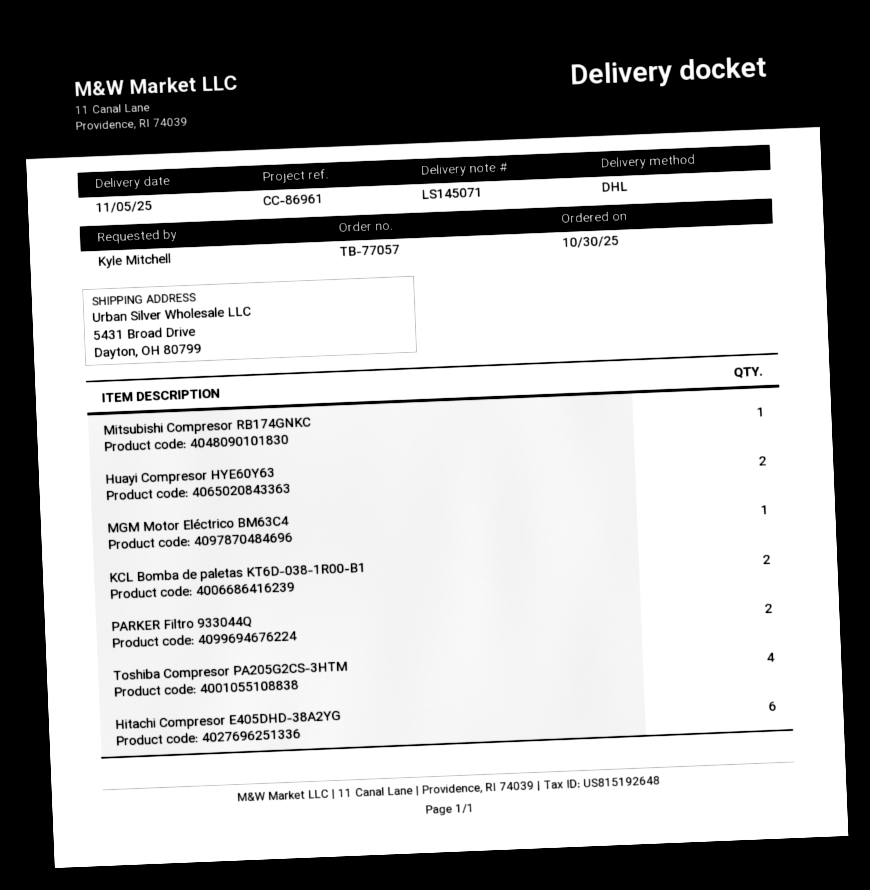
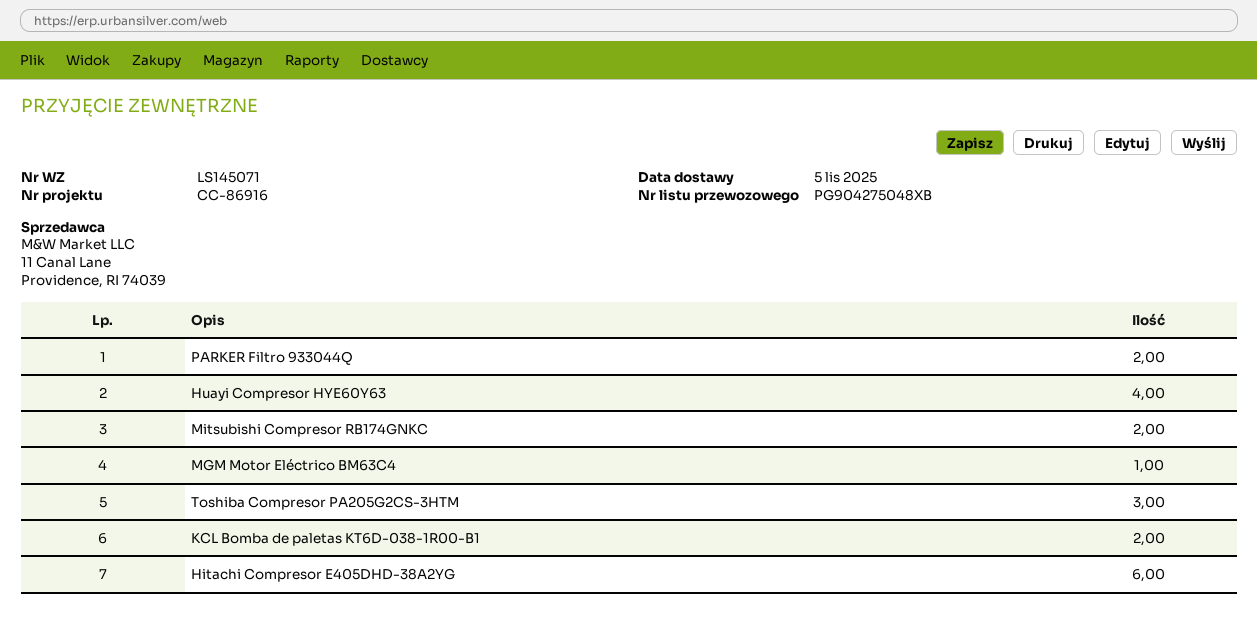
reference: CC-86961 -> CC-86916
Mitsubishi Compresor RB174GNKC: 1 -> 2
Huayi Compresor HYE60Y63: 2 -> 4
Toshiba Compresor PA205G2CS-3HTM: 4 -> 3

